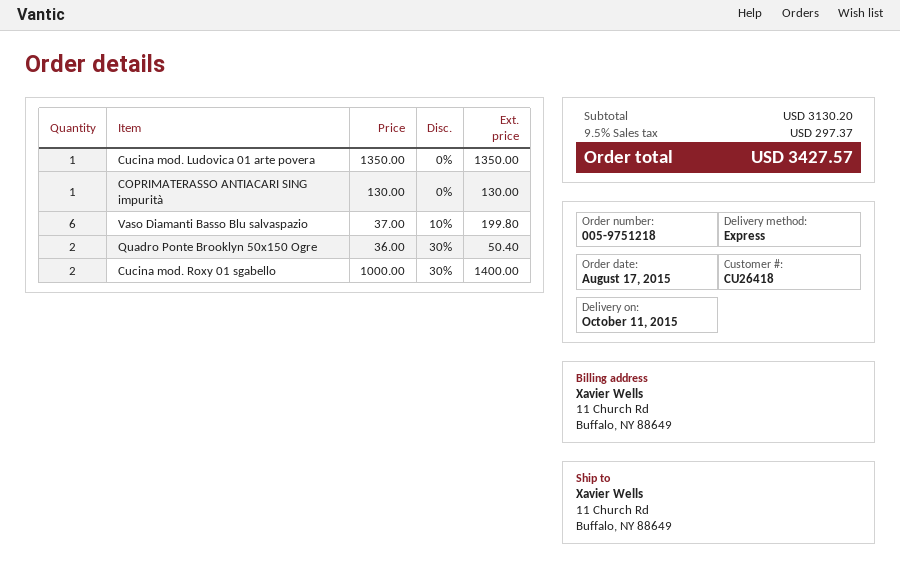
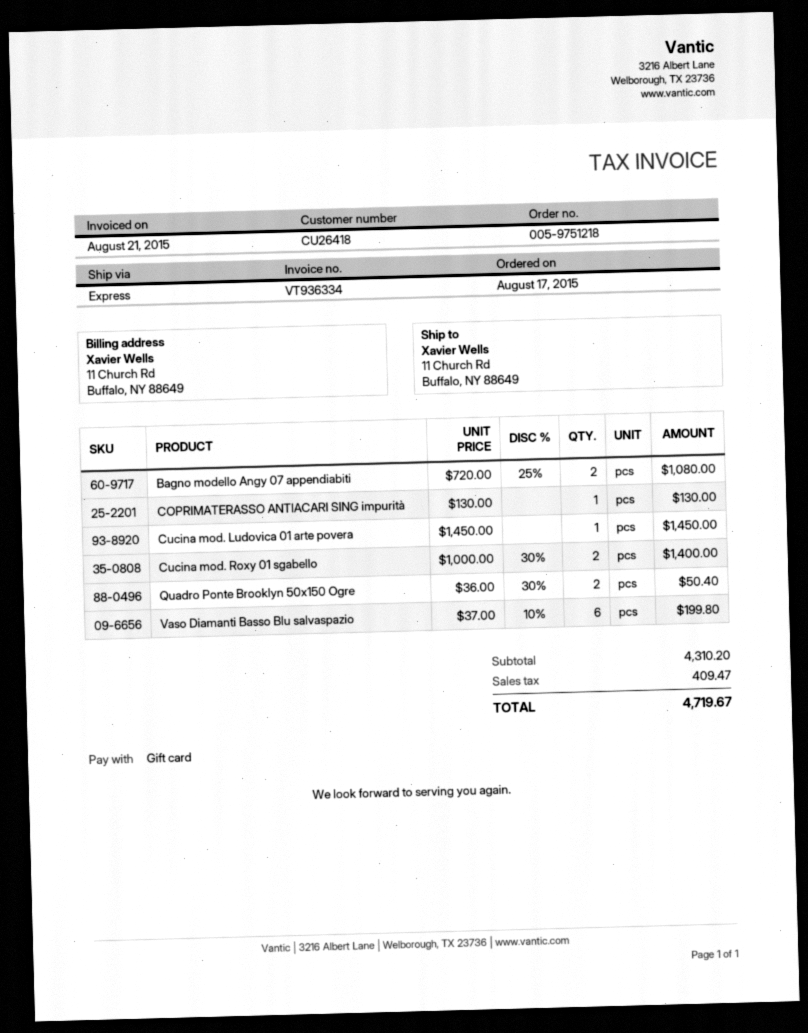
Cucina mod. Ludovica 01 arte povera: 1 x 1350.00 = 1350.00 -> 1 x 1450.00 = 1450.00
Bagno modello Angy 07 appendiabiti: none -> 2 x 720.00 - 25% = 1080.00
subtotal: 3130.20 -> 4310.20
tax: 297.37 -> 409.47
total: 3427.57 -> 4719.67

